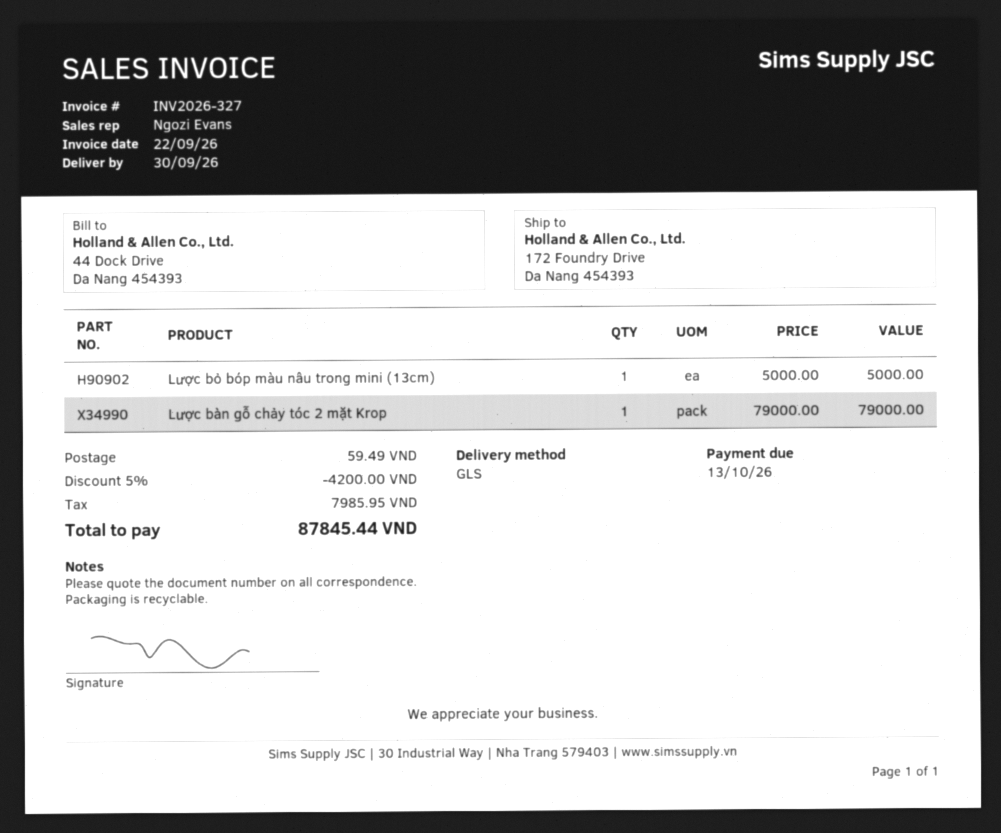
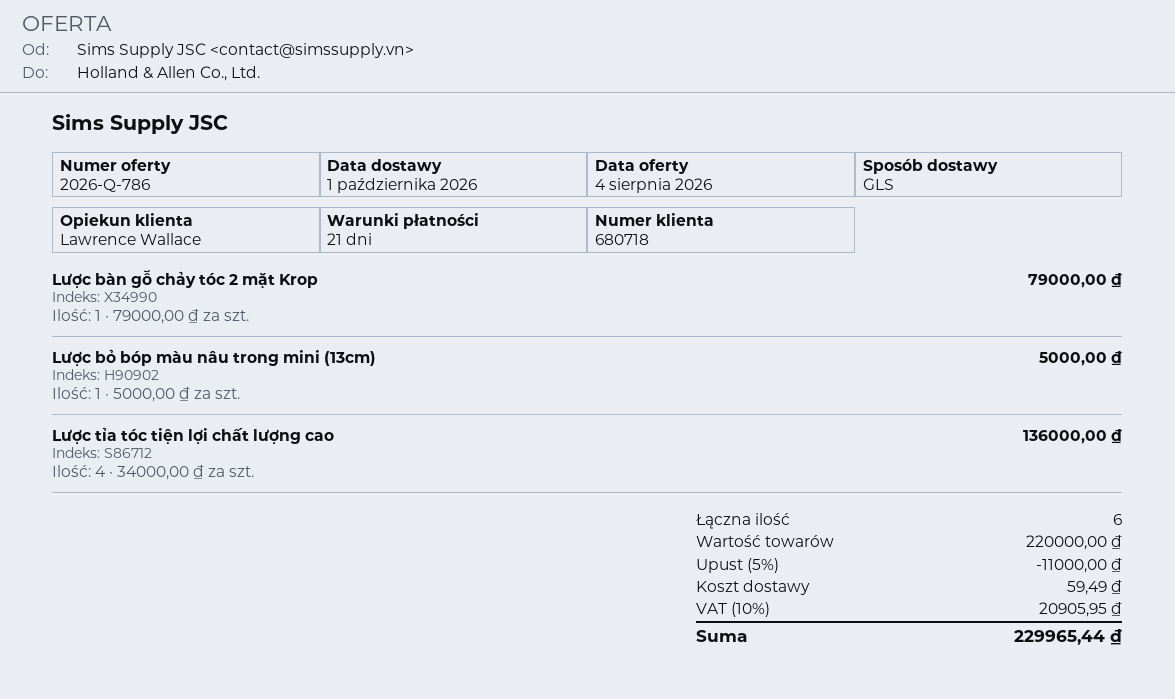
delivery date: 2026-09-30 -> 2026-10-01
sales rep: Ngozi Evans -> Lawrence Wallace
Lược tỉa tóc tiện lợi chất lượng cao: none -> 4 x 34000.00 = 136000.00
discount: 5% = 4200.00 -> 5% = 11000.00
tax: 7985.95 -> 20905.95
total: 87845.44 -> 229965.44

